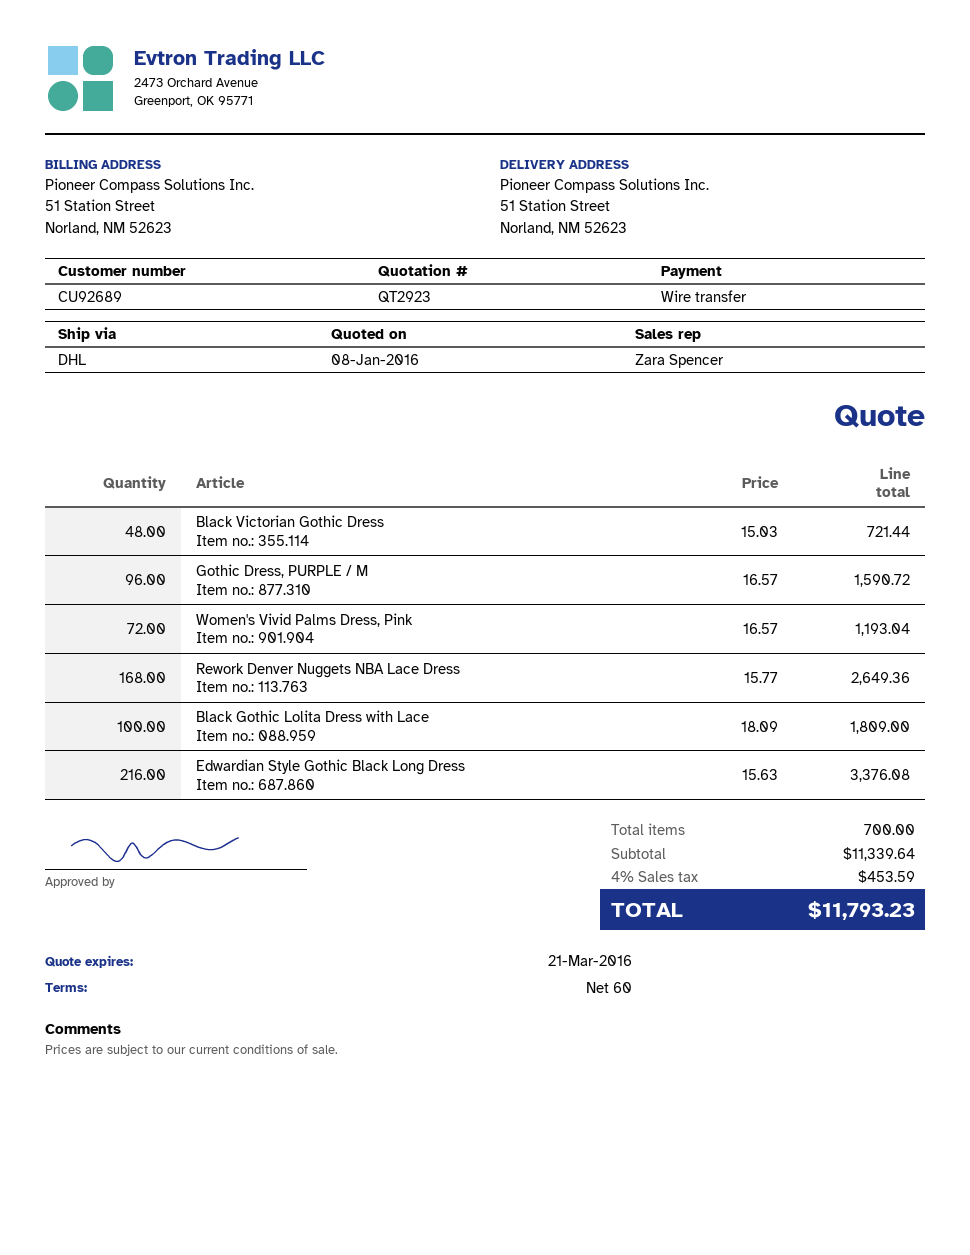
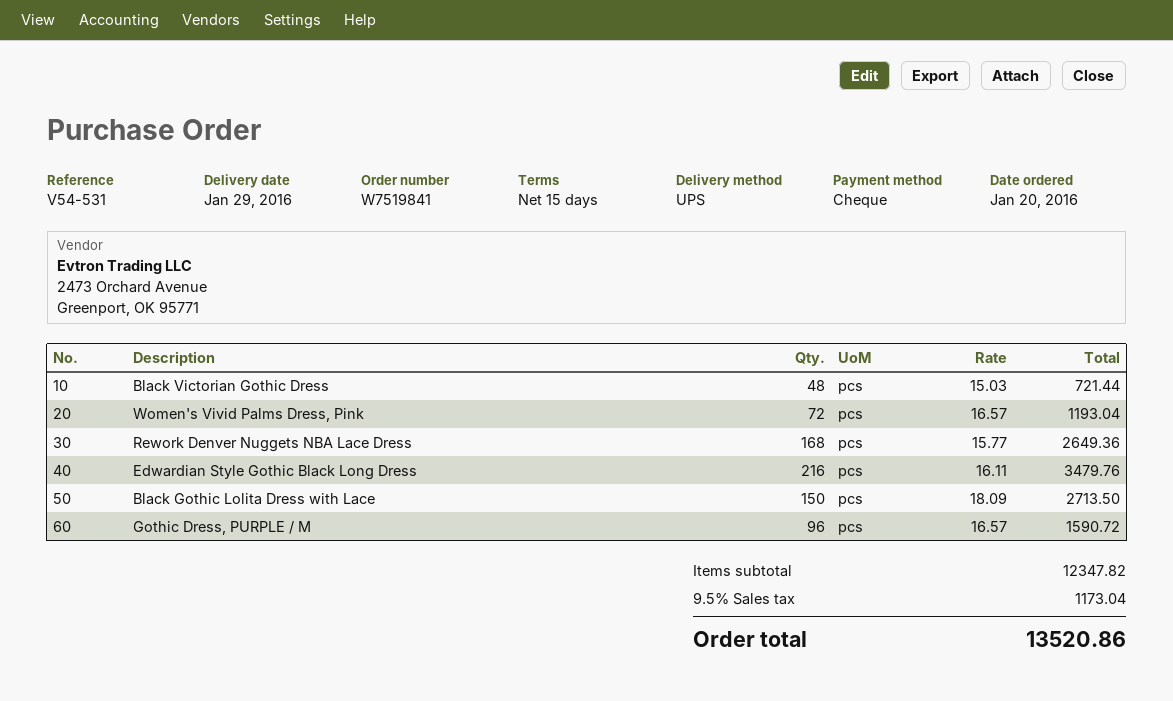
payment terms: 60 days -> 15 days
payment method: bank transfer -> cheque
shipping method: DHL -> UPS
Black Gothic Lolita Dress with Lace: 100 x 18.09 = 1809.00 -> 150 x 18.09 = 2713.50
Edwardian Style Gothic Black Long Dress: 216 x 15.63 = 3376.08 -> 216 x 16.11 = 3479.76
subtotal: 11339.64 -> 12347.82
tax: 4% = 453.59 -> 9.5% = 1173.04
total: 11793.23 -> 13520.86

